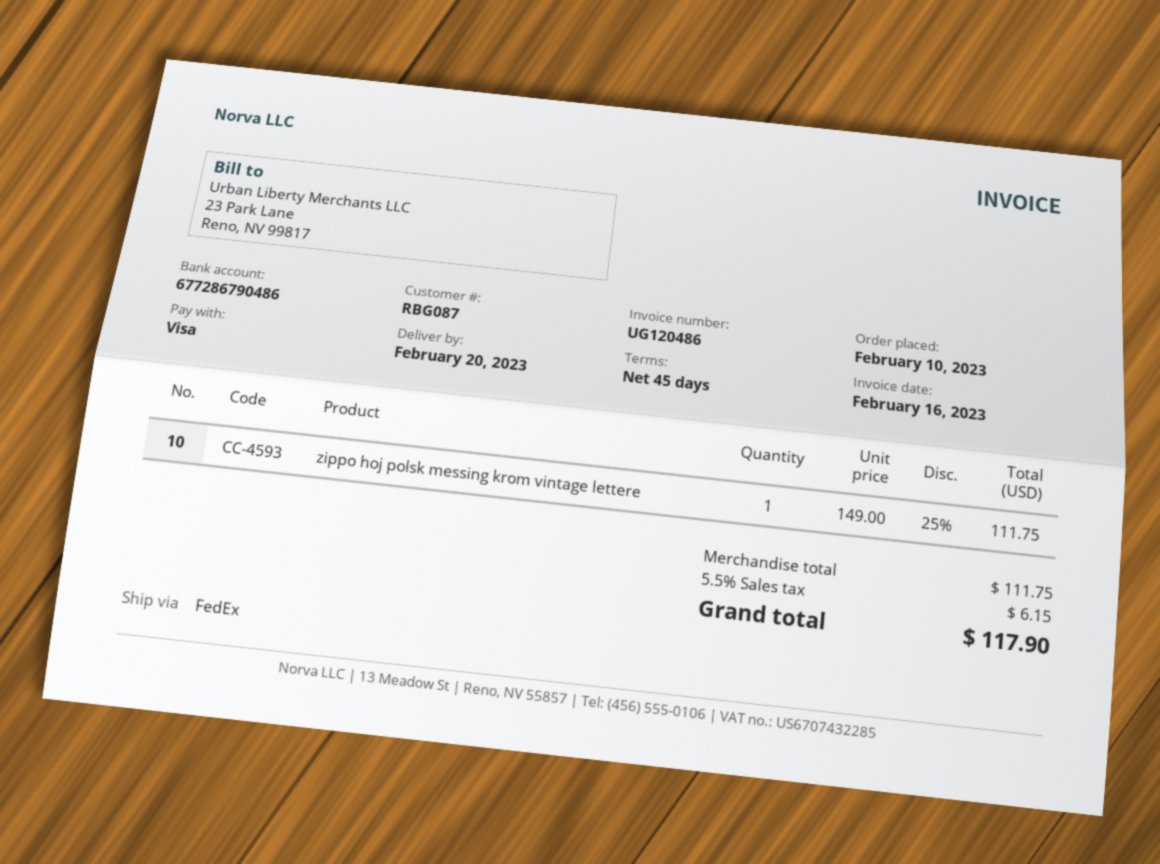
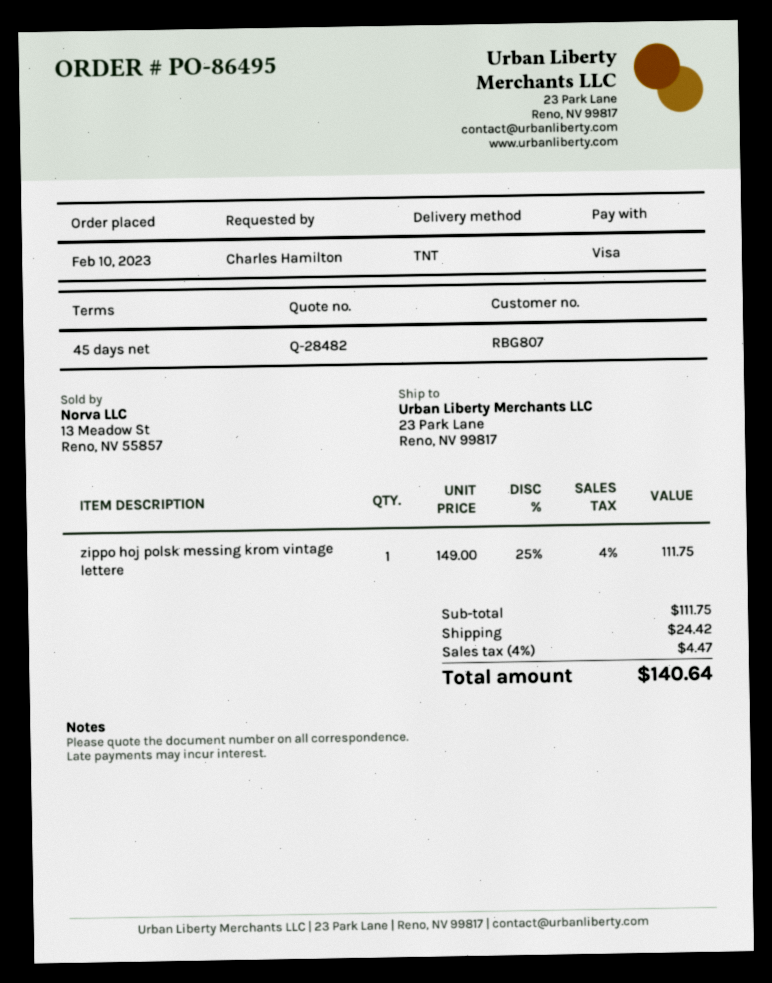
customer number: RBG087 -> RBG807
shipping method: FedEx -> TNT
shipping: none -> 24.42
tax: 5.5% = 6.15 -> 4% = 4.47
total: 117.90 -> 140.64

